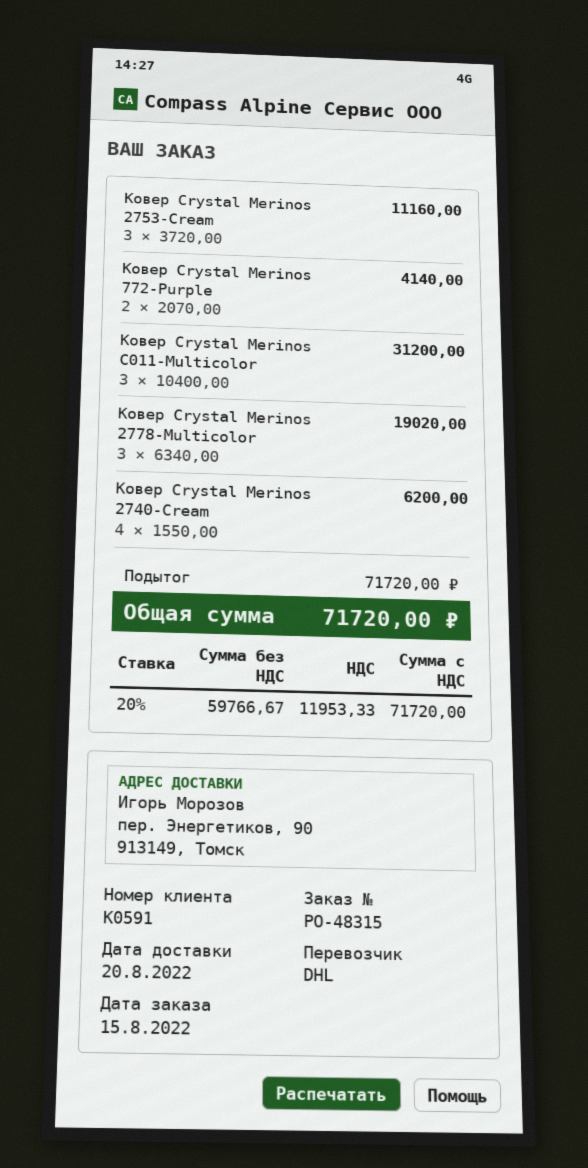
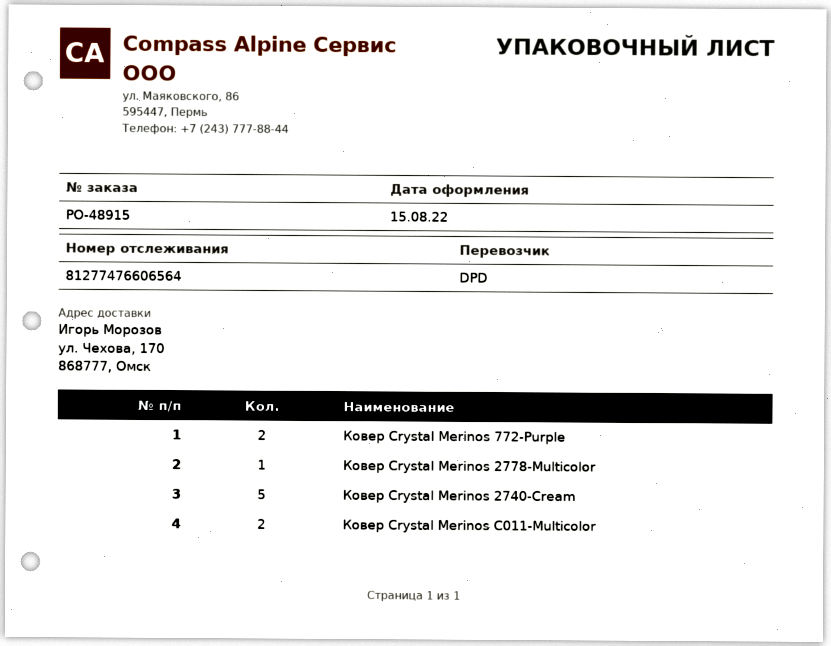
order number: PO-48315 -> PO-48915
shipping method: DHL -> DPD
ship to: пер. Энергетиков, 90, 913149, Томск -> ул. Чехова, 170, 868777, Омск
Ковер Crystal Merinos 2753-Cream: 3 -> none
Ковер Crystal Merinos C011-Multicolor: 3 -> 2
Ковер Crystal Merinos 2778-Multicolor: 3 -> 1
Ковер Crystal Merinos 2740-Cream: 4 -> 5

